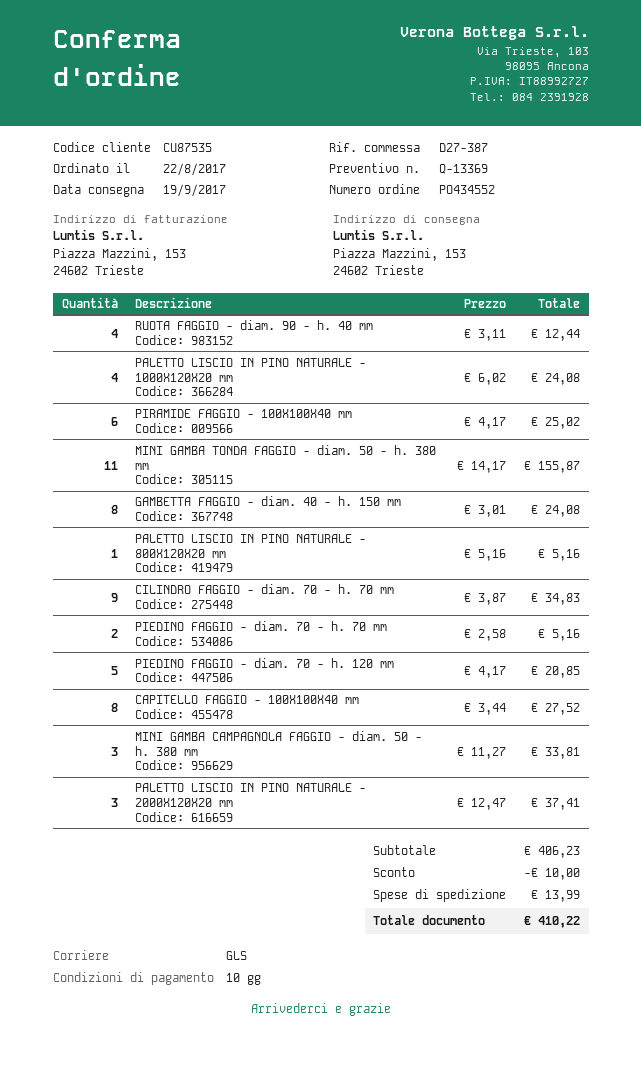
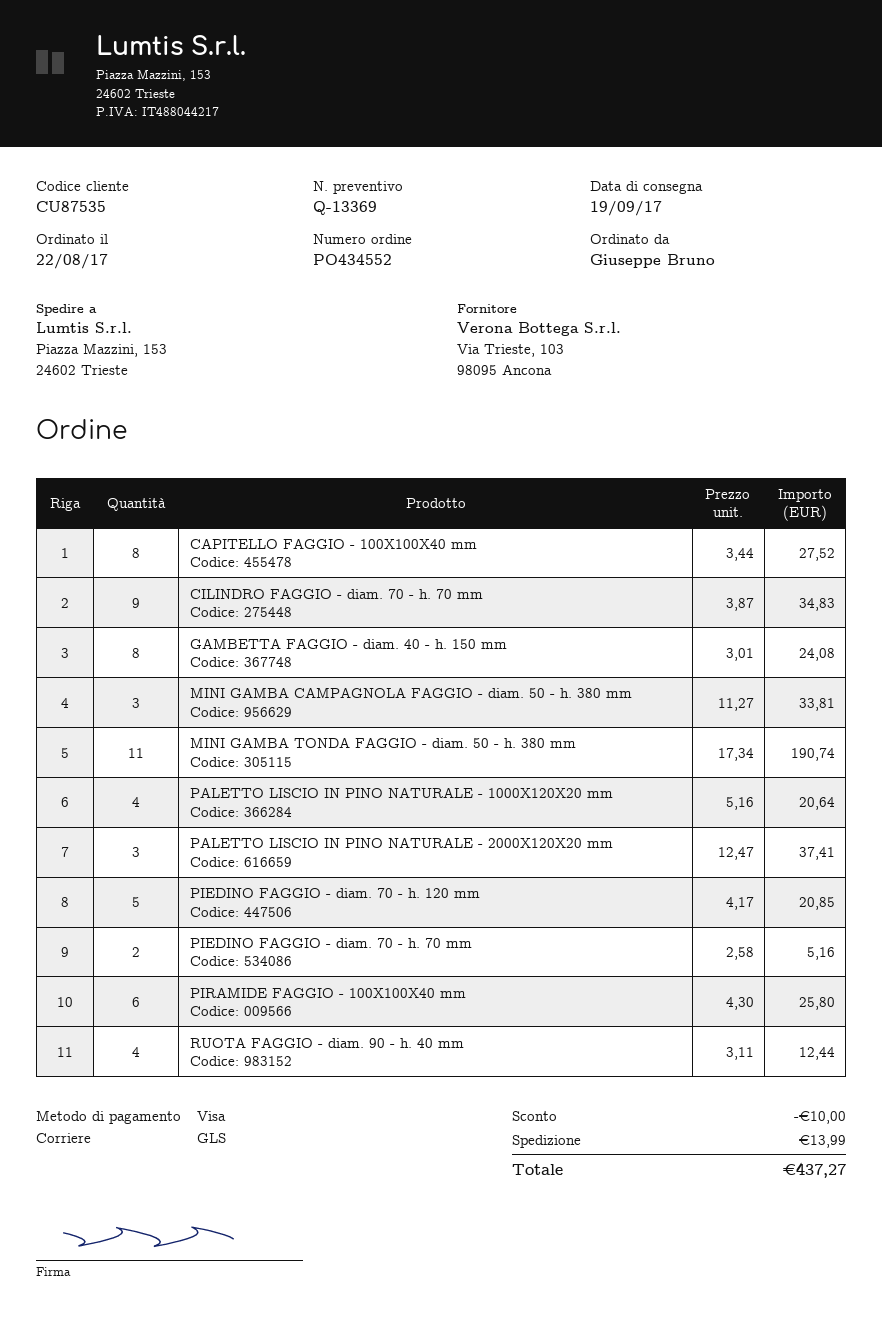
PALETTO LISCIO IN PINO NATURALE - 1000X120X20 mm: 4 x 6.02 = 24.08 -> 4 x 5.16 = 20.64
PIRAMIDE FAGGIO - 100X100X40 mm: 6 x 4.17 = 25.02 -> 6 x 4.30 = 25.80
MINI GAMBA TONDA FAGGIO - diam. 50 - h. 380 mm: 11 x 14.17 = 155.87 -> 11 x 17.34 = 190.74
PALETTO LISCIO IN PINO NATURALE - 800X120X20 mm: 1 x 5.16 = 5.16 -> none
total: 410.22 -> 437.27

